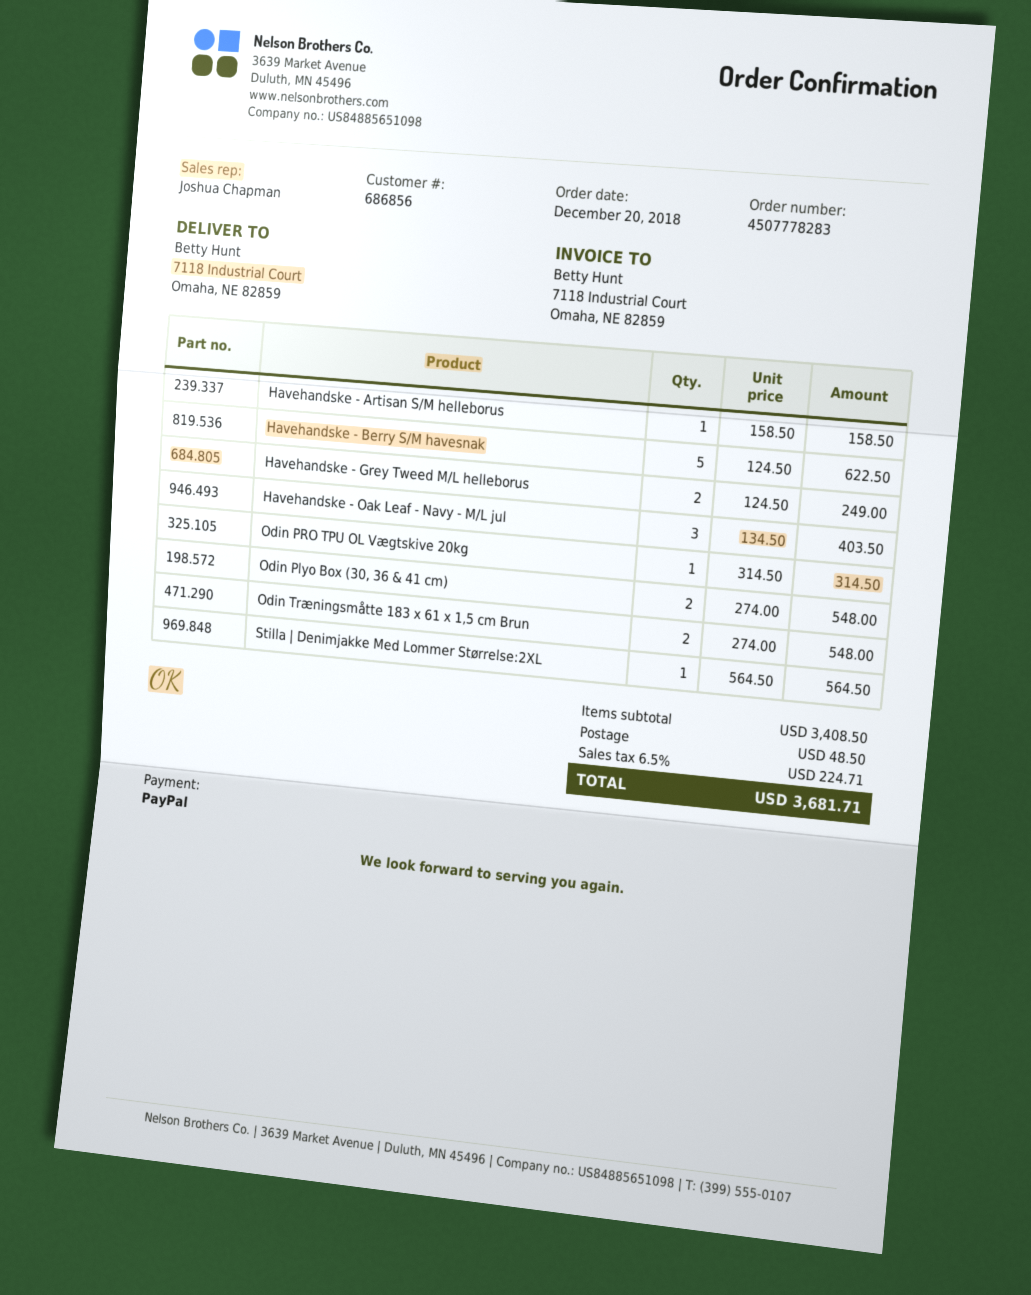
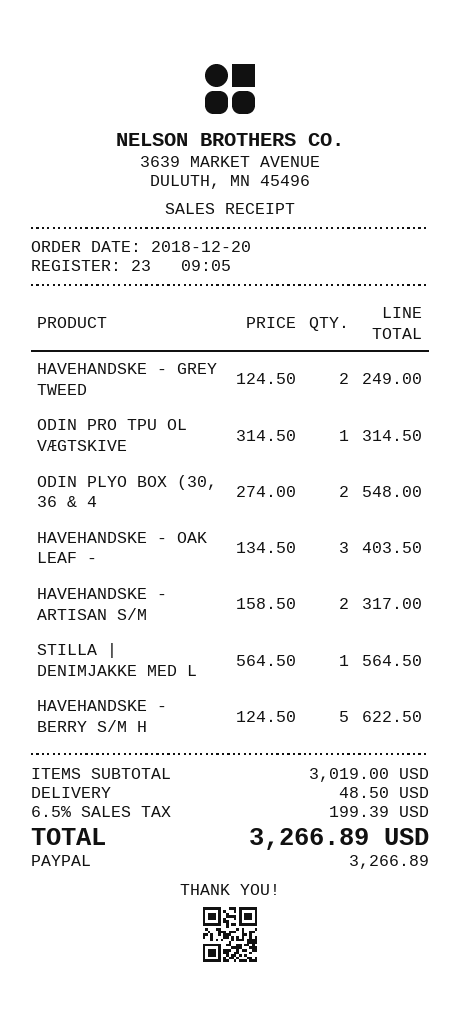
Havehandske - Artisan S/M helleborus: 1 x 158.50 = 158.50 -> 2 x 158.50 = 317.00
Odin Træningsmåtte 183 x 61 x 1,5 cm Brun: 2 x 274.00 = 548.00 -> none
subtotal: 3408.50 -> 3019.00
tax: 6.5% = 224.71 -> 6.5% = 199.39
total: 3681.71 -> 3266.89

